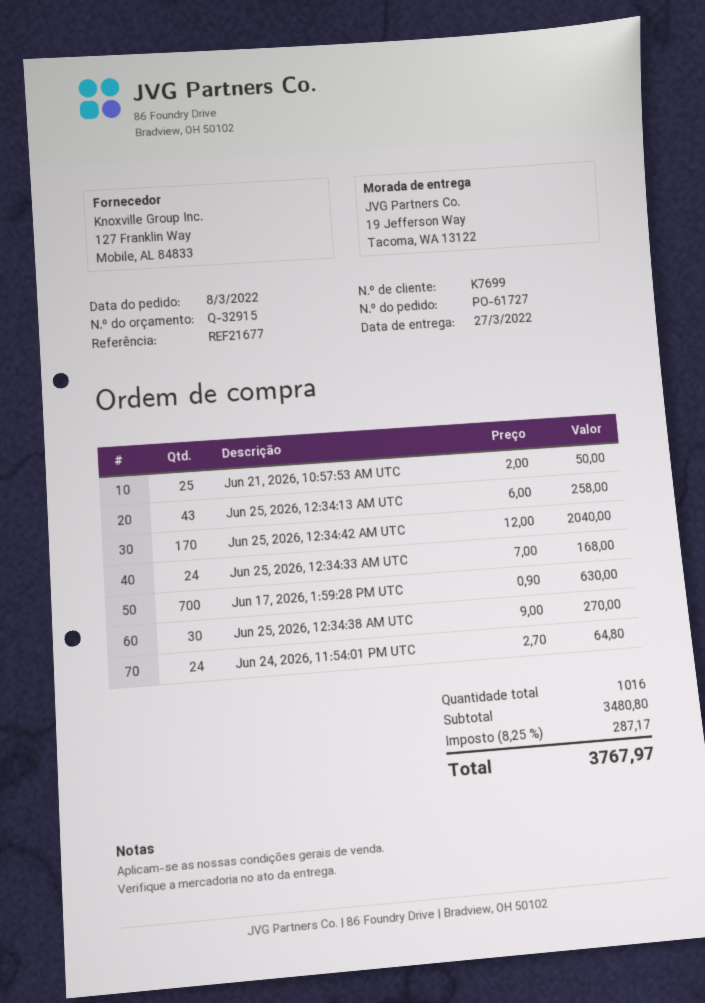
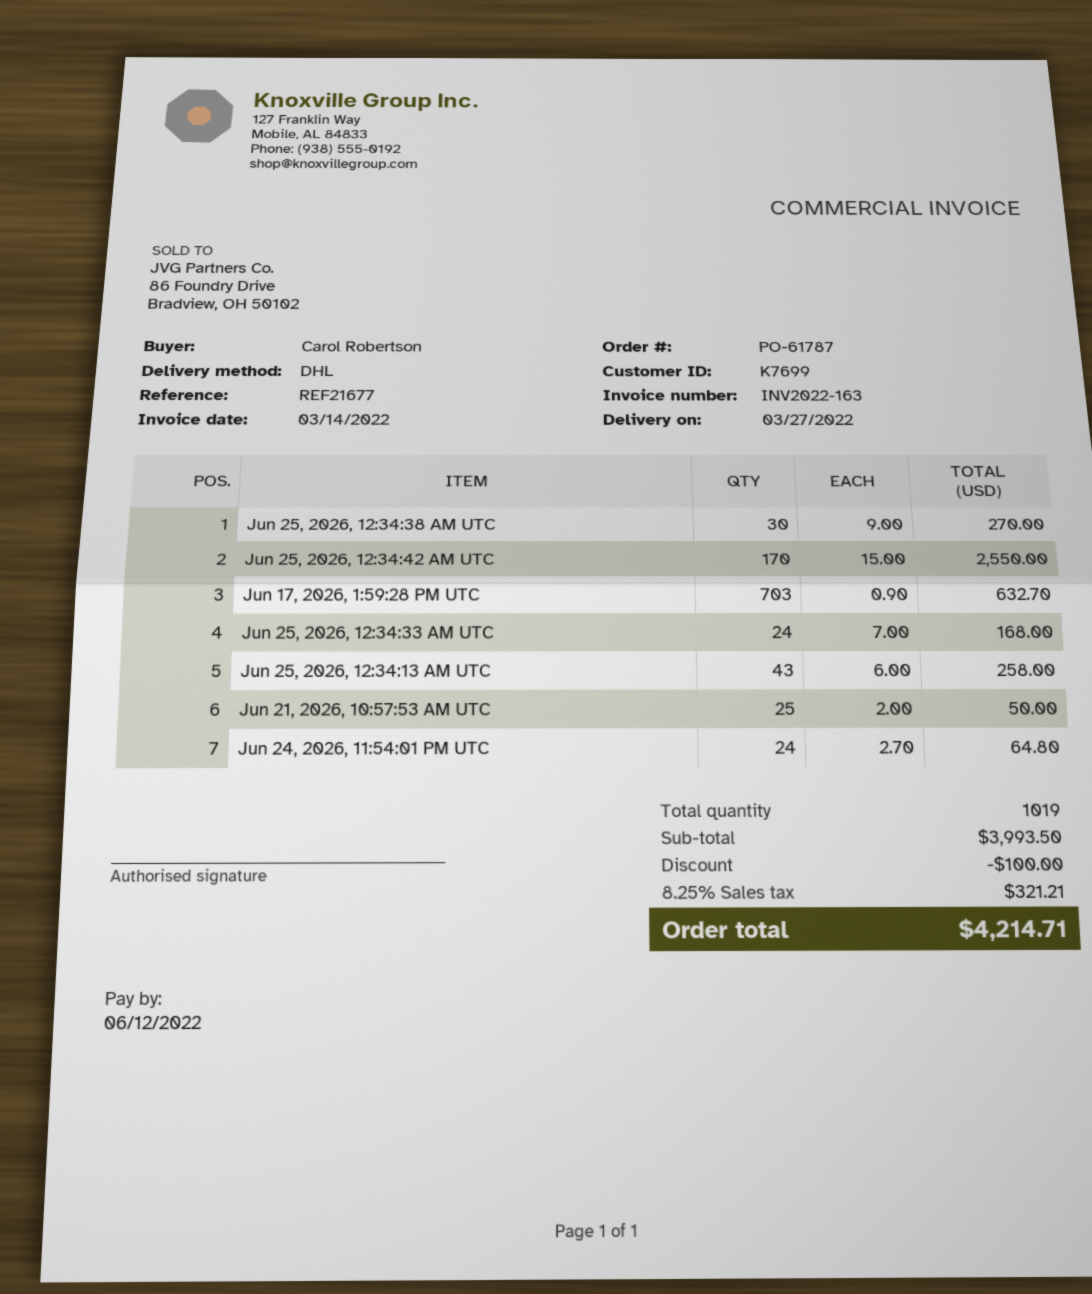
order number: PO-61727 -> PO-61787
Jun 25, 2026, 12:34:42 AM UTC: 170 x 12.00 = 2040.00 -> 170 x 15.00 = 2550.00
Jun 17, 2026, 1:59:28 PM UTC: 700 x 0.90 = 630.00 -> 703 x 0.90 = 632.70
total quantity: 1016 -> 1019
subtotal: 3480.80 -> 3993.50
discount: none -> 100.00
tax: 8.25% = 287.17 -> 8.25% = 321.21
total: 3767.97 -> 4214.71

